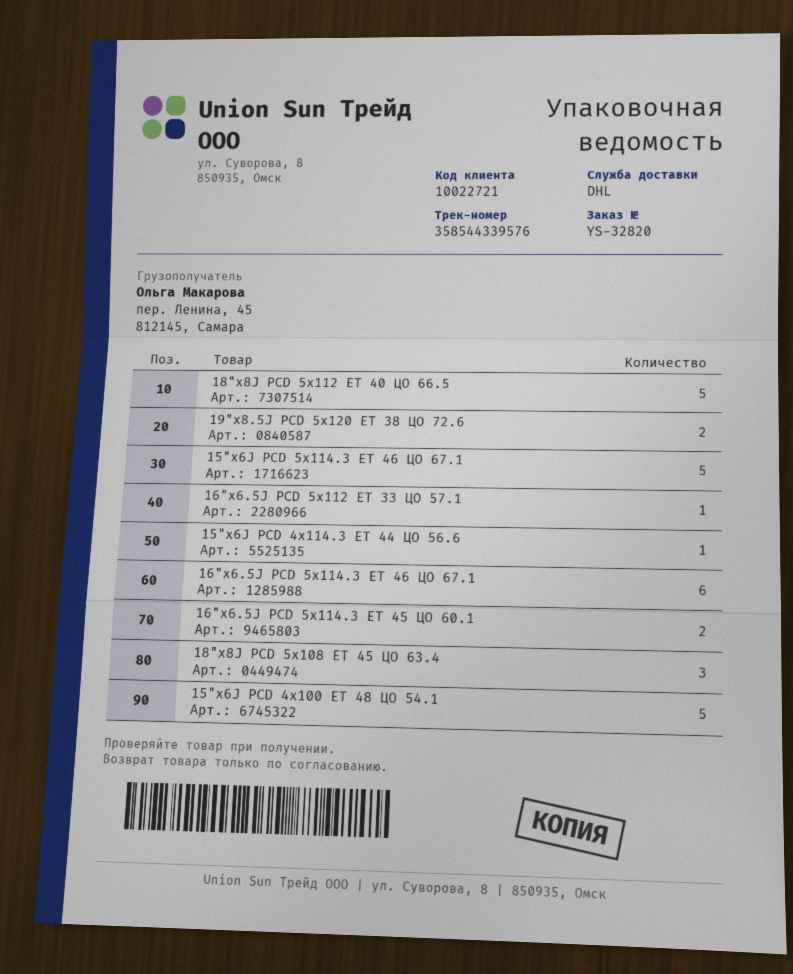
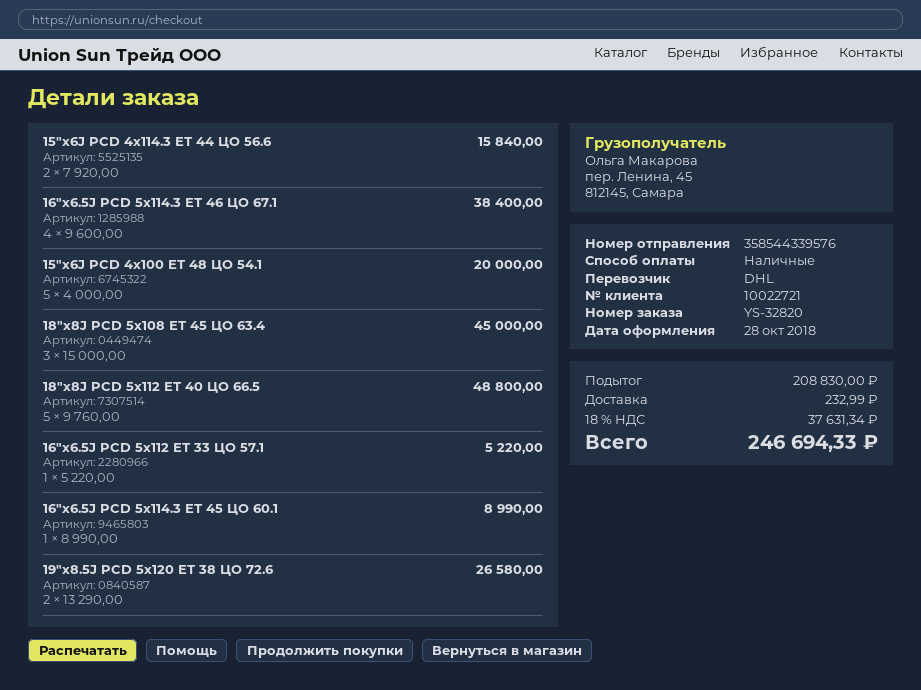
15"x6J PCD 5x114.3 ЕТ 46 ЦО 67.1: 5 -> none
15"x6J PCD 4x114.3 ЕТ 44 ЦО 56.6: 1 -> 2
16"x6.5J PCD 5x114.3 ЕТ 46 ЦО 67.1: 6 -> 4
16"x6.5J PCD 5x114.3 ЕТ 45 ЦО 60.1: 2 -> 1

